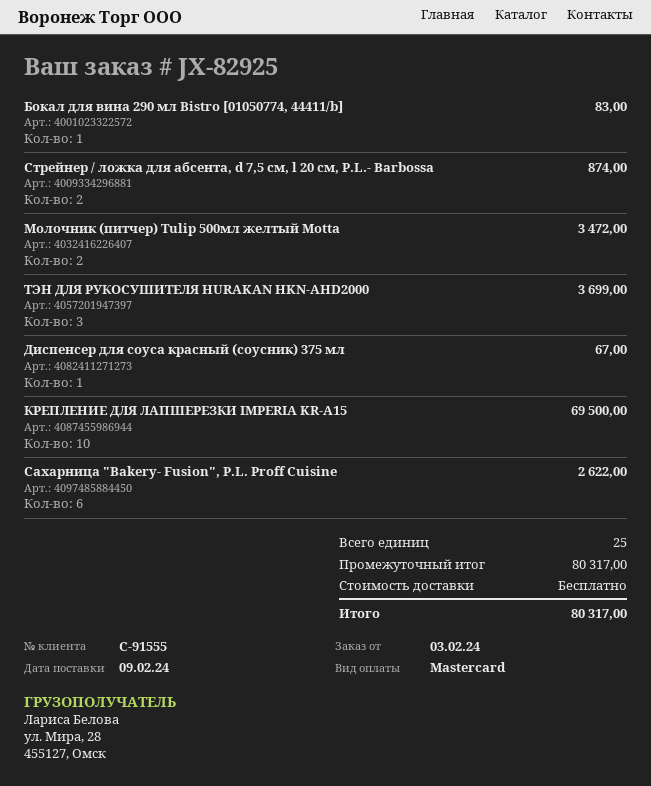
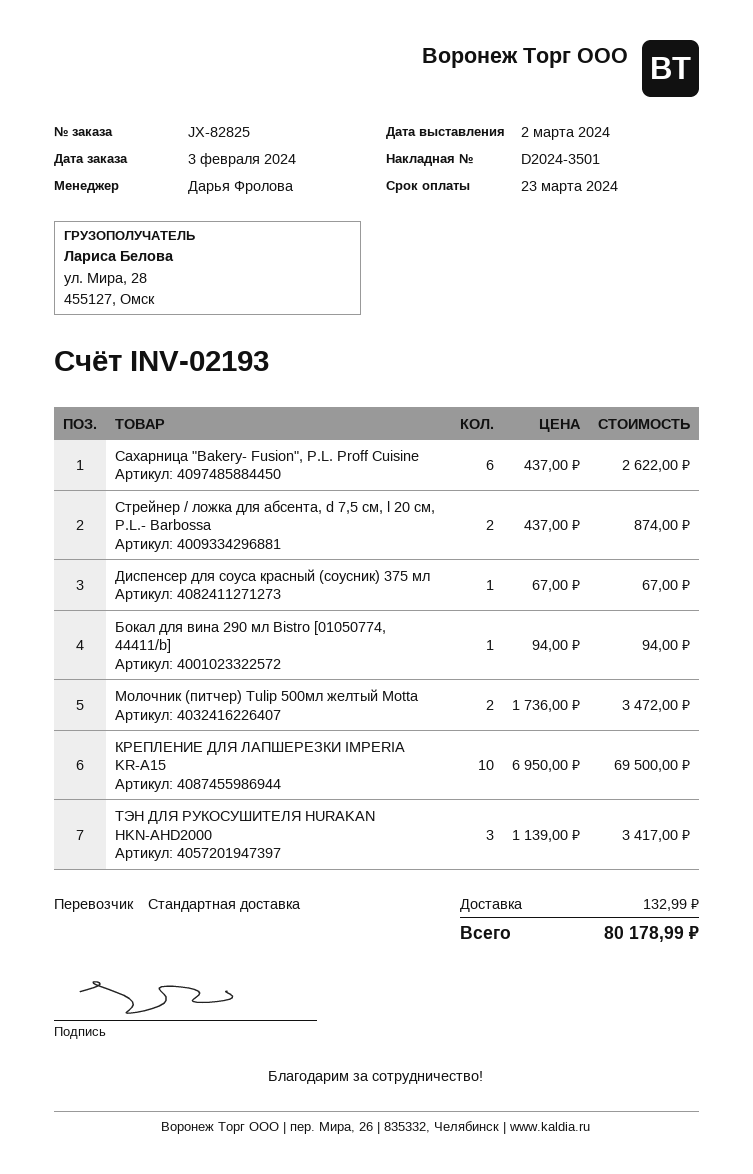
order number: JX-82925 -> JX-82825
Бокал для вина 290 мл Bistro [01050774, 44411/b]: 1 for 83.00 -> 1 for 94.00
ТЭН ДЛЯ РУКОСУШИТЕЛЯ HURAKAN HKN-AHD2000: 3 for 3699.00 -> 3 for 3417.00
shipping: 0.00 -> 132.99
total: 80317.00 -> 80178.99

